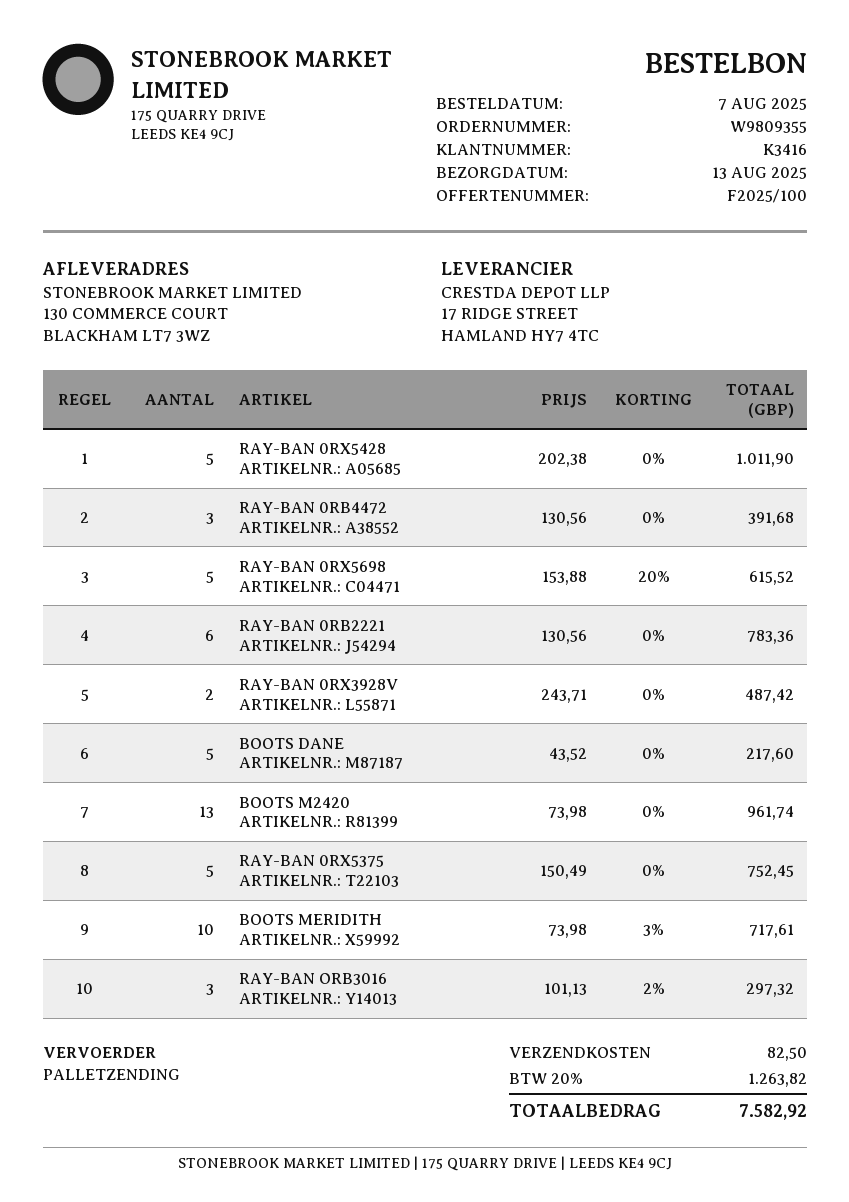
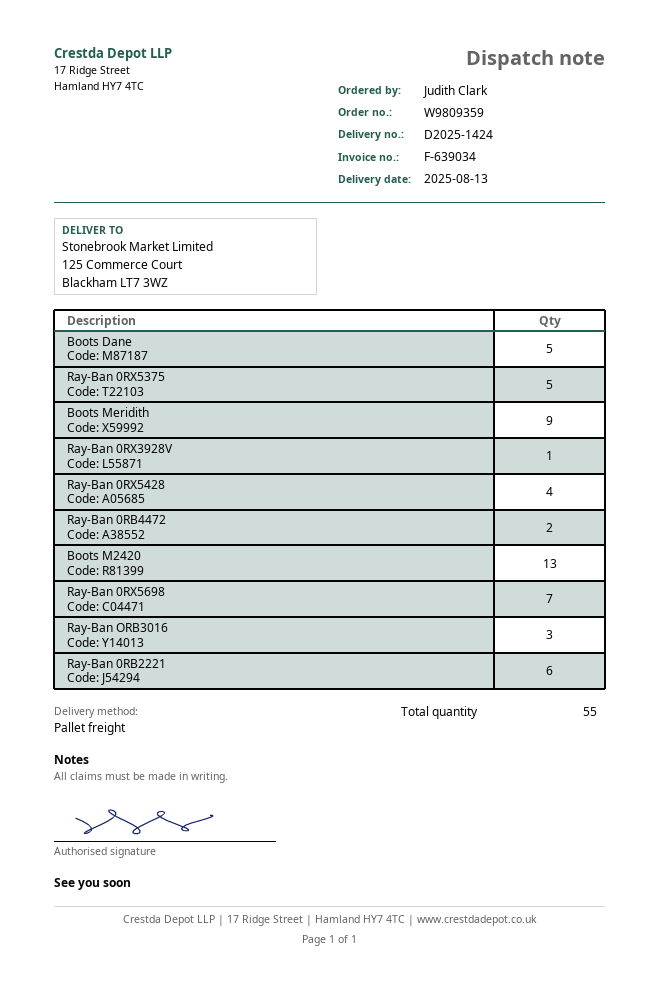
order number: W9809355 -> W9809359
ship to: 130 COMMERCE COURT, BLACKHAM LT7 3WZ -> 125 Commerce Court, Blackham LT7 3WZ
RAY-BAN 0RX5428: 5 -> 4
RAY-BAN 0RB4472: 3 -> 2
RAY-BAN 0RX5698: 5 -> 7
RAY-BAN 0RX3928V: 2 -> 1
BOOTS MERIDITH: 10 -> 9

